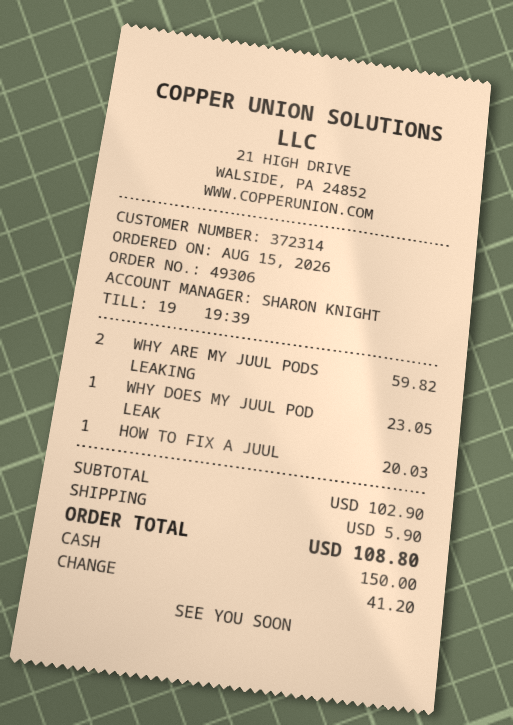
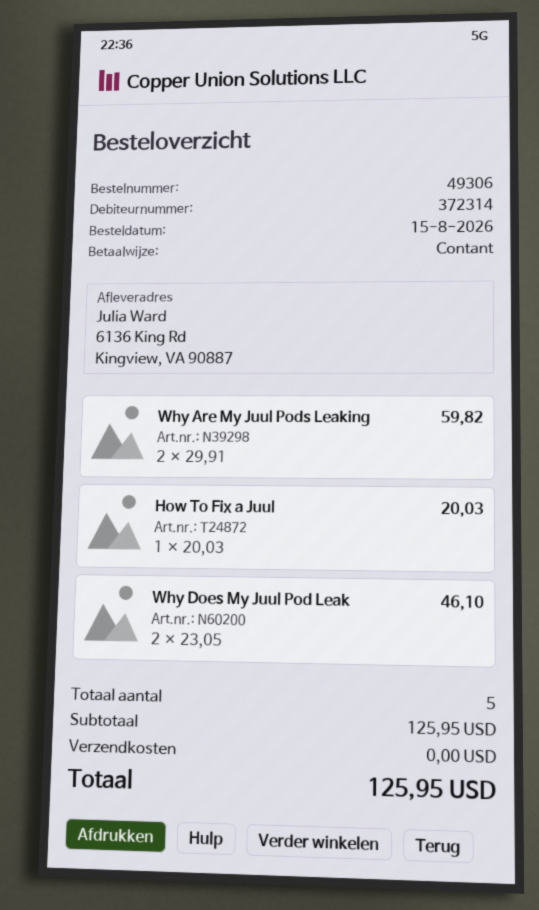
WHY DOES MY JUUL POD LEAK: 1 for 23.05 -> 2 for 46.10
subtotal: 102.90 -> 125.95
shipping: 5.90 -> 0.00
total: 108.80 -> 125.95

